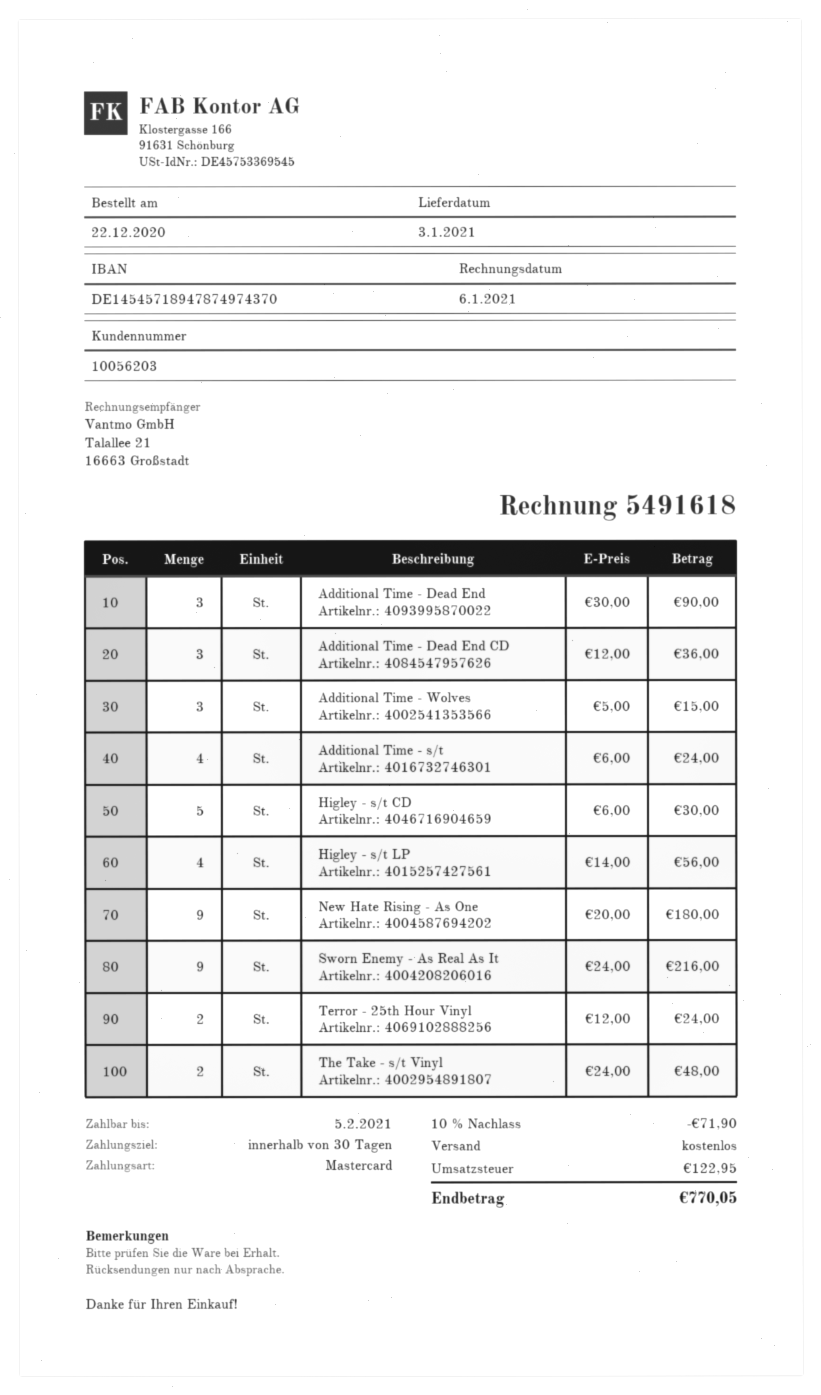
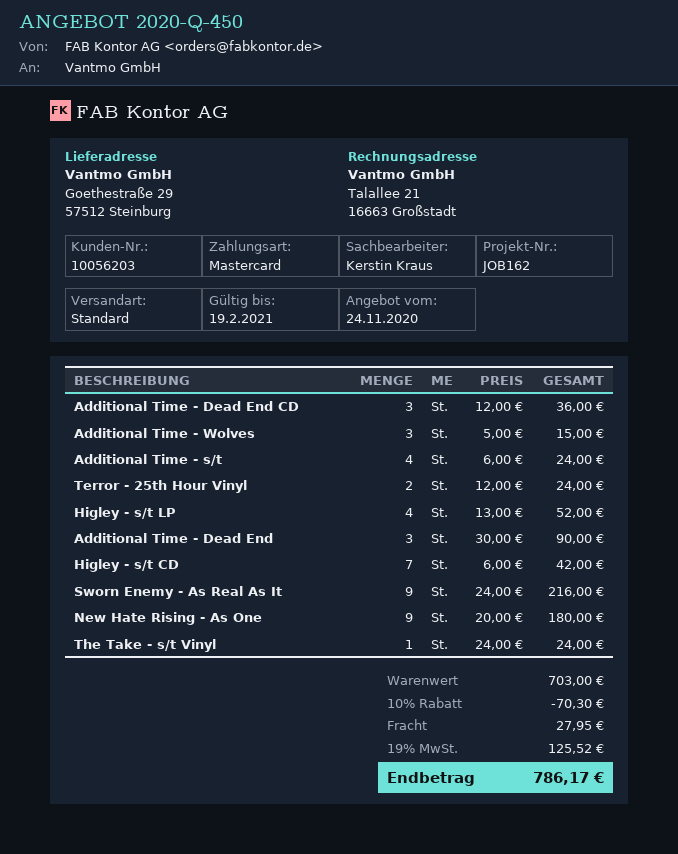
Higley - s/t CD: 5 x 6.00 = 30.00 -> 7 x 6.00 = 42.00
Higley - s/t LP: 4 x 14.00 = 56.00 -> 4 x 13.00 = 52.00
The Take - s/t Vinyl: 2 x 24.00 = 48.00 -> 1 x 24.00 = 24.00
discount: 10% = 71.90 -> 10% = 70.30
shipping: 0.00 -> 27.95
tax: 122.95 -> 125.52
total: 770.05 -> 786.17

